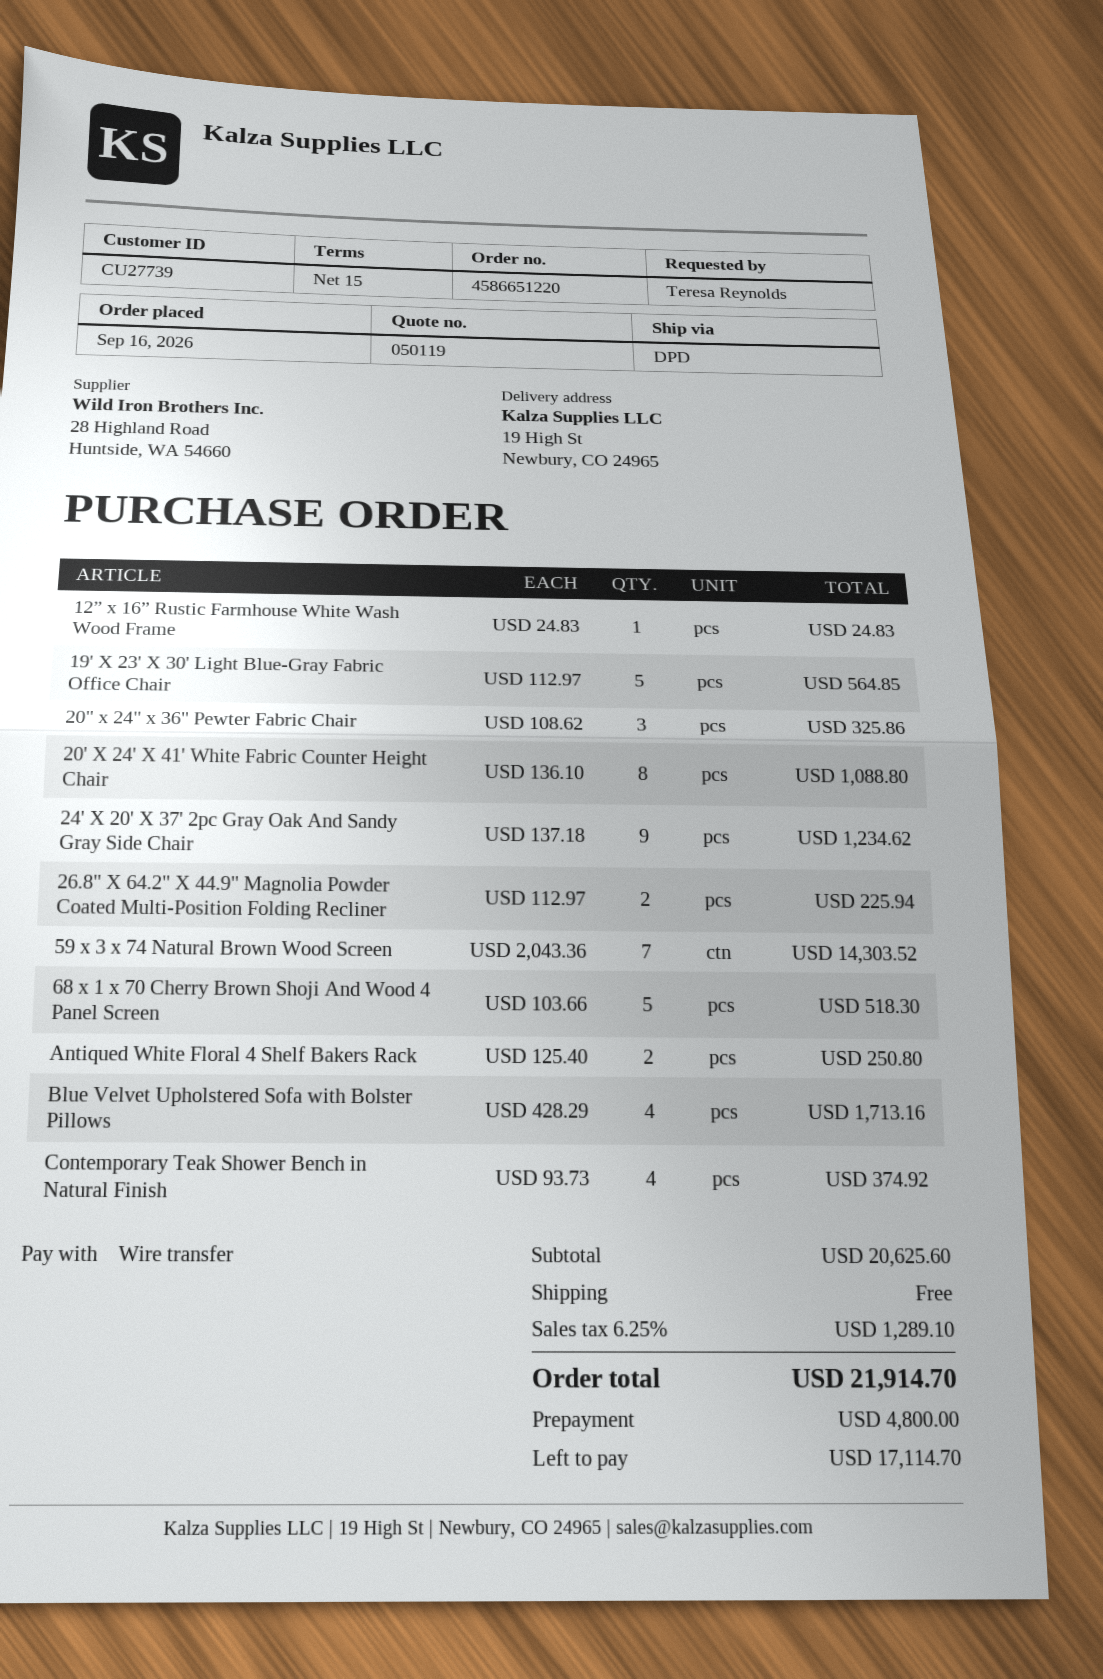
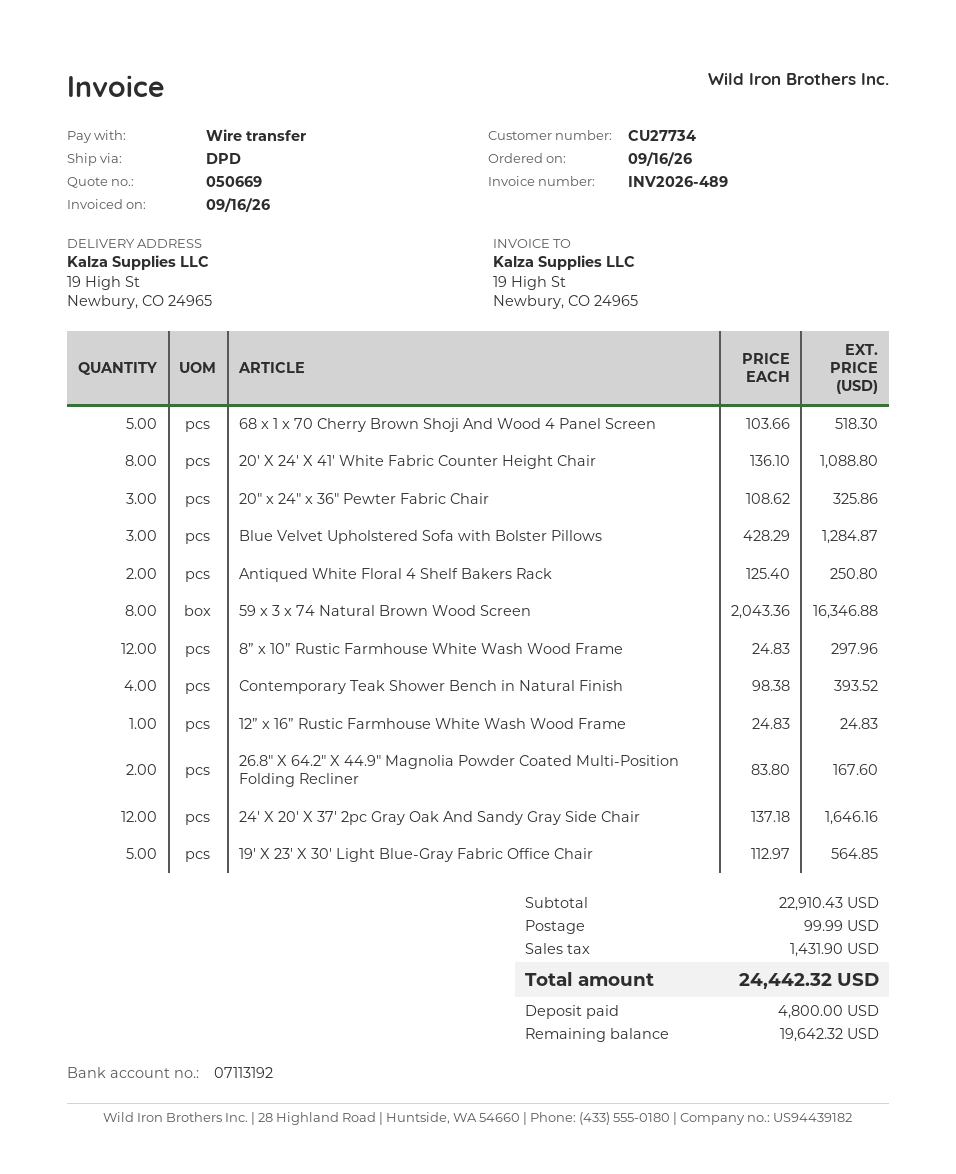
quote number: 050119 -> 050669
customer number: CU27739 -> CU27734
24' X 20' X 37' 2pc Gray Oak And Sandy Gray Side Chair: 9 x 137.18 = 1234.62 -> 12 x 137.18 = 1646.16
26.8" X 64.2" X 44.9" Magnolia Powder Coated Multi-Position Folding Recliner: 2 x 112.97 = 225.94 -> 2 x 83.80 = 167.60
59 x 3 x 74 Natural Brown Wood Screen: 7 x 2043.36 = 14303.52 -> 8 x 2043.36 = 16346.88
Blue Velvet Upholstered Sofa with Bolster Pillows: 4 x 428.29 = 1713.16 -> 3 x 428.29 = 1284.87
Contemporary Teak Shower Bench in Natural Finish: 4 x 93.73 = 374.92 -> 4 x 98.38 = 393.52
8” x 10” Rustic Farmhouse White Wash Wood Frame: none -> 12 x 24.83 = 297.96
subtotal: 20625.60 -> 22910.43
shipping: 0.00 -> 99.99
tax: 1289.10 -> 1431.90
total: 21914.70 -> 24442.32
balance: 17114.70 -> 19642.32

